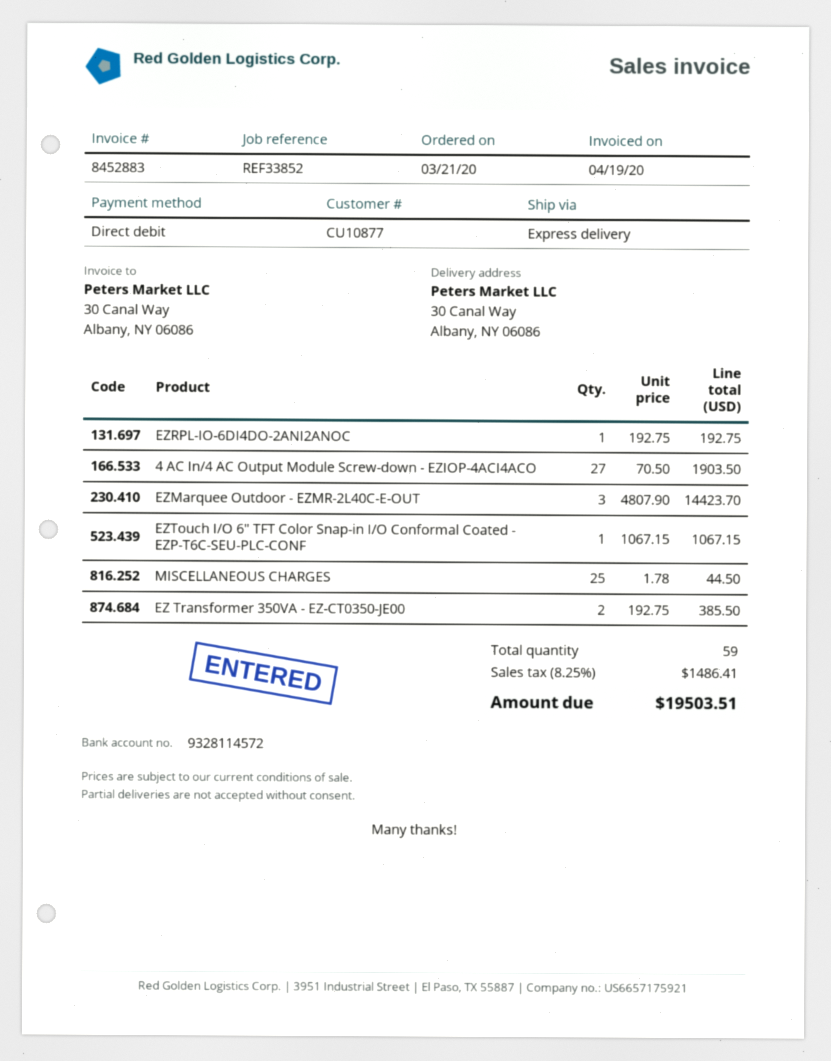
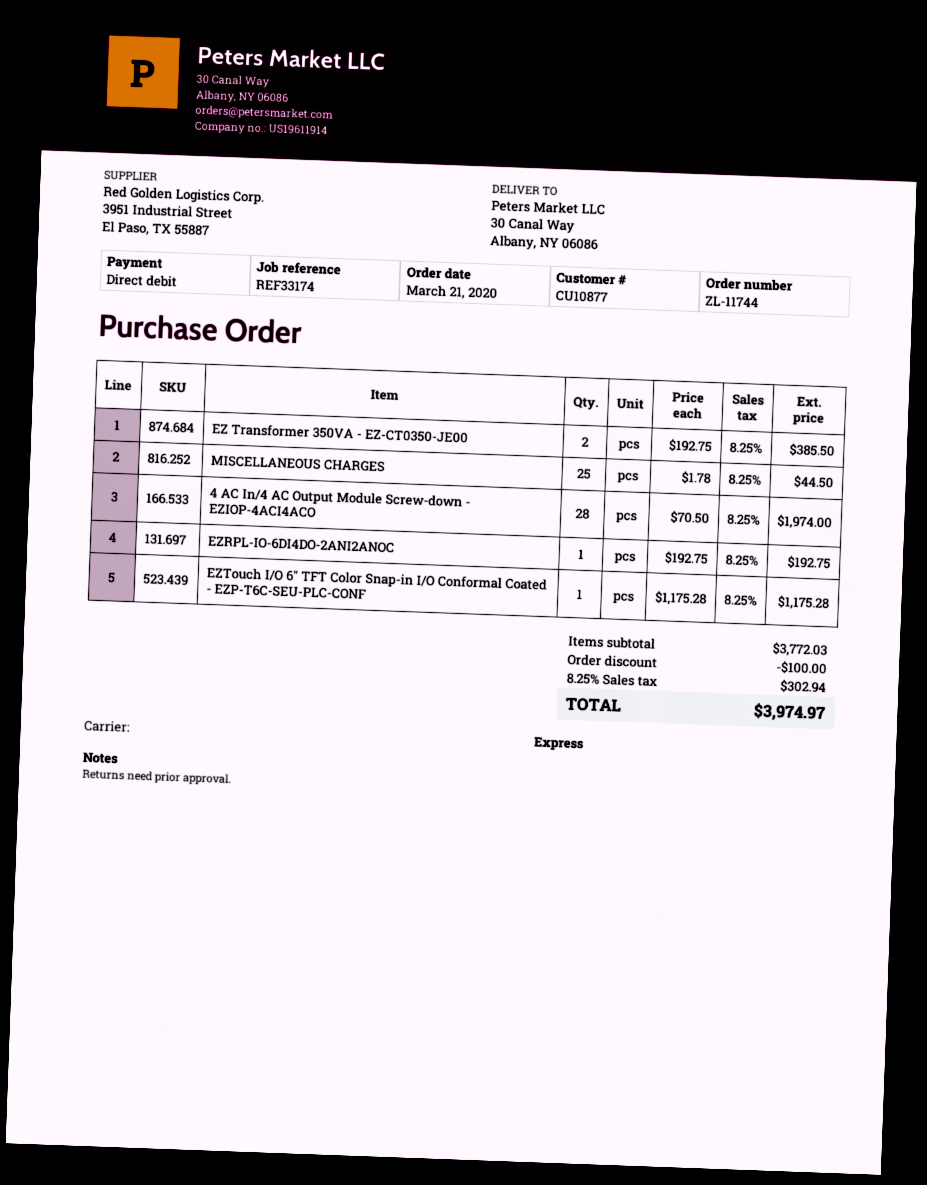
reference: REF33852 -> REF33174
4 AC In/4 AC Output Module Screw-down - EZIOP-4ACI4ACO: 27 x 70.50 = 1903.50 -> 28 x 70.50 = 1974.00
EZMarquee Outdoor - EZMR-2L40C-E-OUT: 3 x 4807.90 = 14423.70 -> none
EZTouch I/O 6" TFT Color Snap-in I/O Conformal Coated - EZP-T6C-SEU-PLC-CONF: 1 x 1067.15 = 1067.15 -> 1 x 1175.28 = 1175.28
discount: none -> 100.00
tax: 8.25% = 1486.41 -> 8.25% = 302.94
total: 19503.51 -> 3974.97

